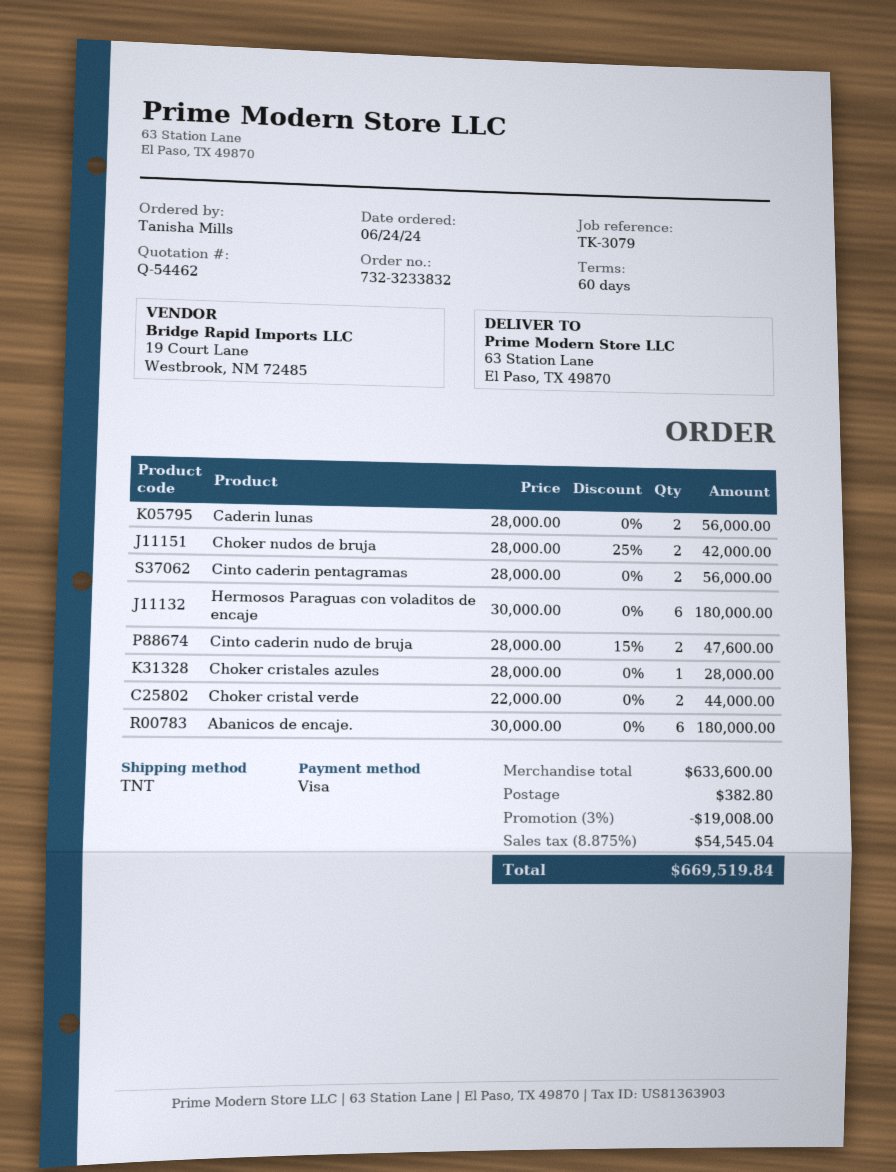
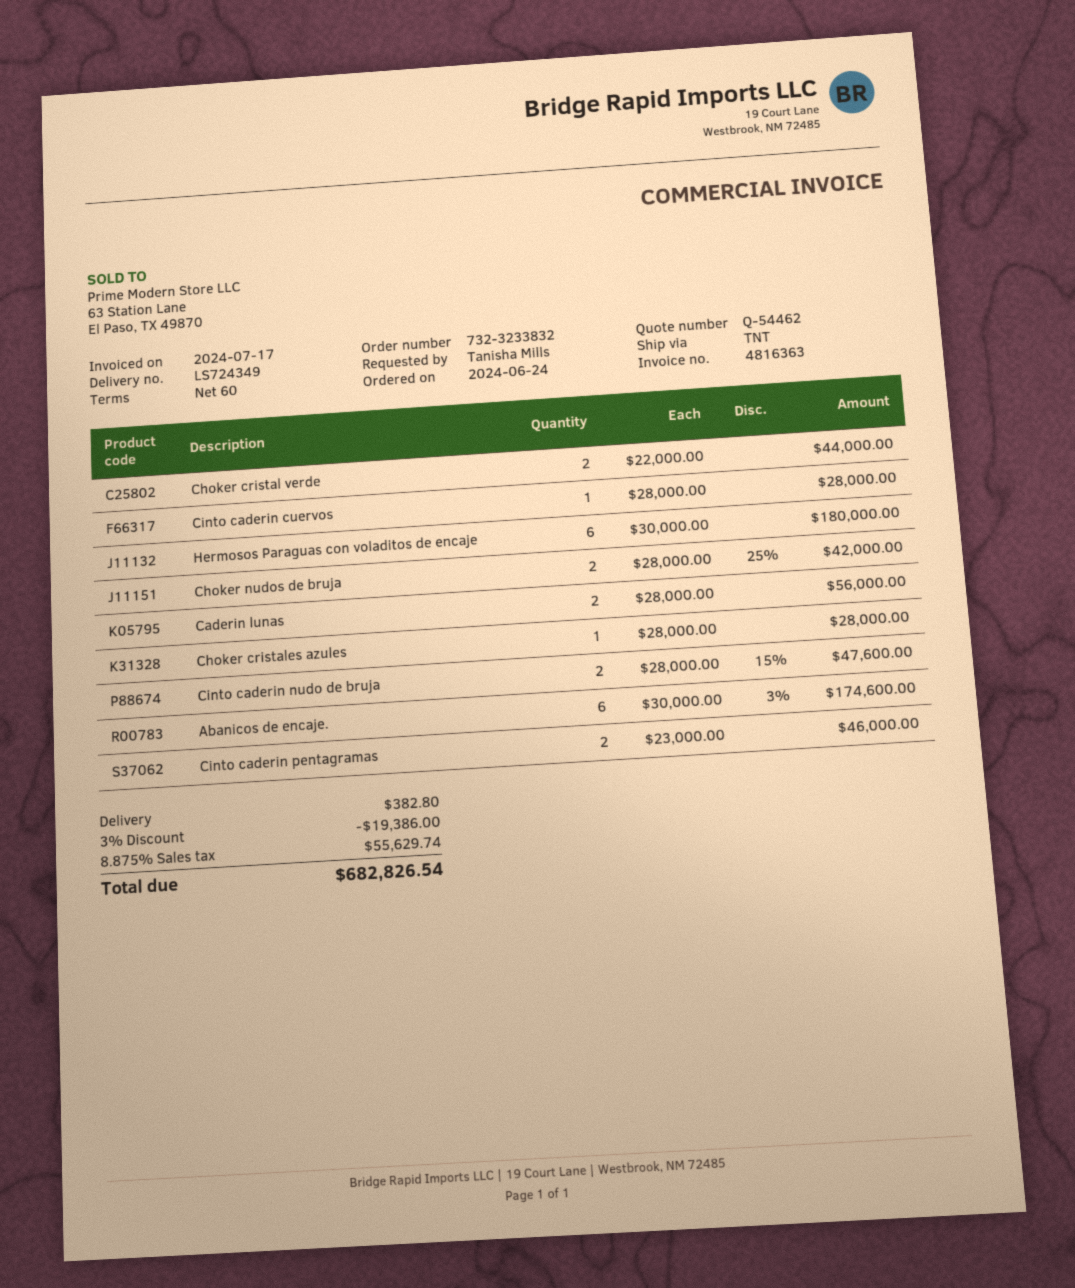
Cinto caderin pentagramas: 2 x 28000.00 = 56000.00 -> 2 x 23000.00 = 46000.00
Abanicos de encaje.: 6 x 30000.00 = 180000.00 -> 6 x 30000.00 - 3% = 174600.00
Cinto caderin cuervos: none -> 1 x 28000.00 = 28000.00
discount: 3% = 19008.00 -> 3% = 19386.00
tax: 8.875% = 54545.04 -> 8.875% = 55629.74
total: 669519.84 -> 682826.54

